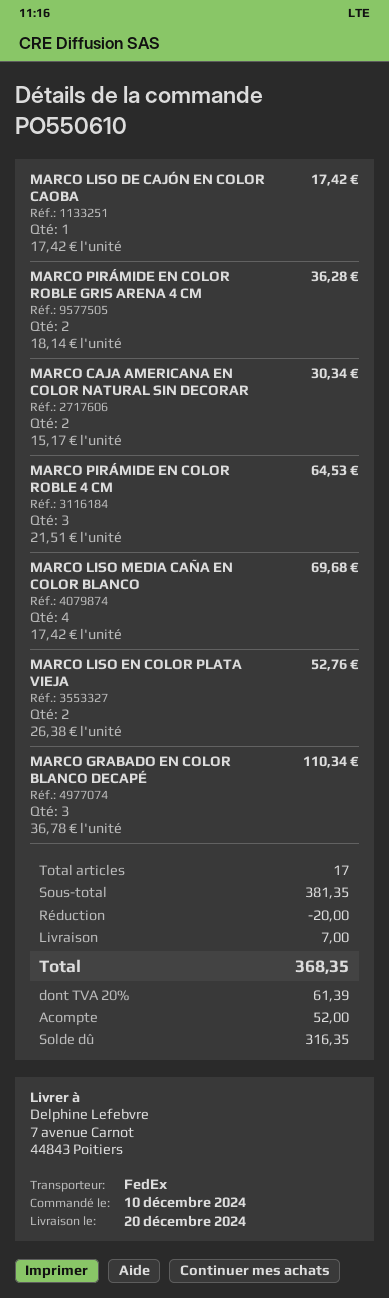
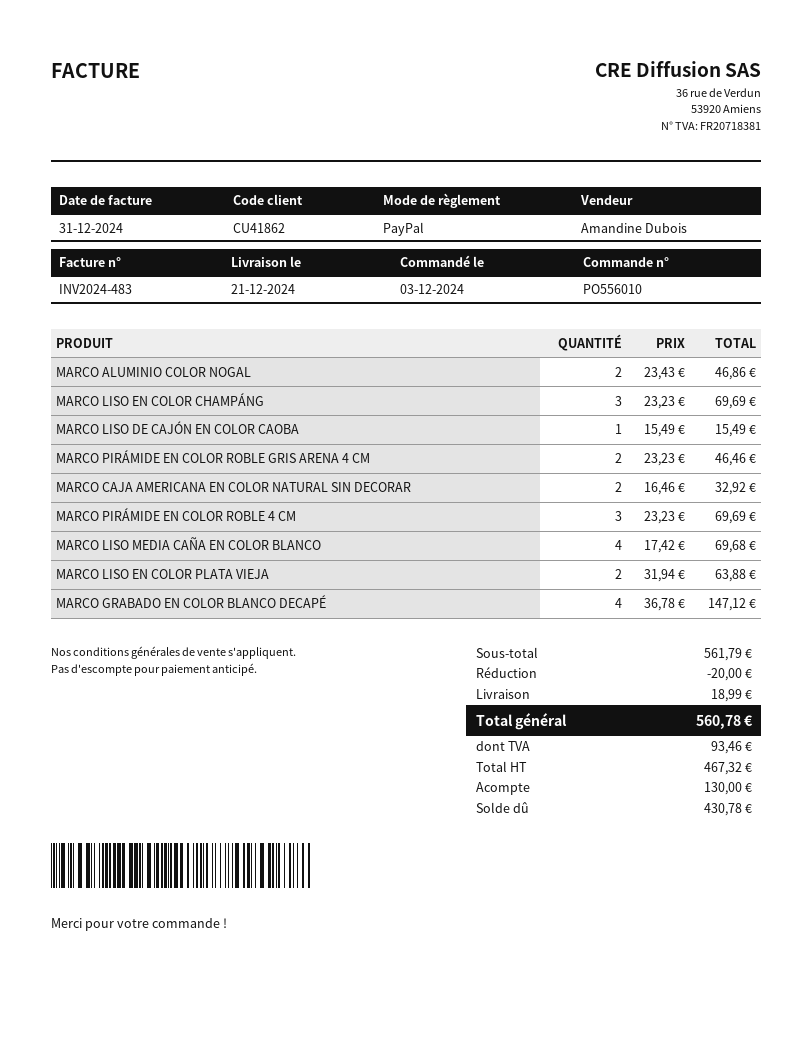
order number: PO550610 -> PO556010
order date: 2024-12-10 -> 2024-12-03
delivery date: 2024-12-20 -> 2024-12-21
MARCO LISO DE CAJÓN EN COLOR CAOBA: 1 x 17.42 = 17.42 -> 1 x 15.49 = 15.49
MARCO PIRÁMIDE EN COLOR ROBLE GRIS ARENA 4 CM: 2 x 18.14 = 36.28 -> 2 x 23.23 = 46.46
MARCO CAJA AMERICANA EN COLOR NATURAL SIN DECORAR: 2 x 15.17 = 30.34 -> 2 x 16.46 = 32.92
MARCO PIRÁMIDE EN COLOR ROBLE 4 CM: 3 x 21.51 = 64.53 -> 3 x 23.23 = 69.69
MARCO LISO EN COLOR PLATA VIEJA: 2 x 26.38 = 52.76 -> 2 x 31.94 = 63.88
MARCO GRABADO EN COLOR BLANCO DECAPÉ: 3 x 36.78 = 110.34 -> 4 x 36.78 = 147.12
MARCO ALUMINIO COLOR NOGAL: none -> 2 x 23.43 = 46.86
MARCO LISO EN COLOR CHAMPÁNG: none -> 3 x 23.23 = 69.69
subtotal: 381.35 -> 561.79
shipping: 7.00 -> 18.99
tax: 61.39 -> 93.46
total: 368.35 -> 560.78
deposit: 52.00 -> 130.00
balance: 316.35 -> 430.78

